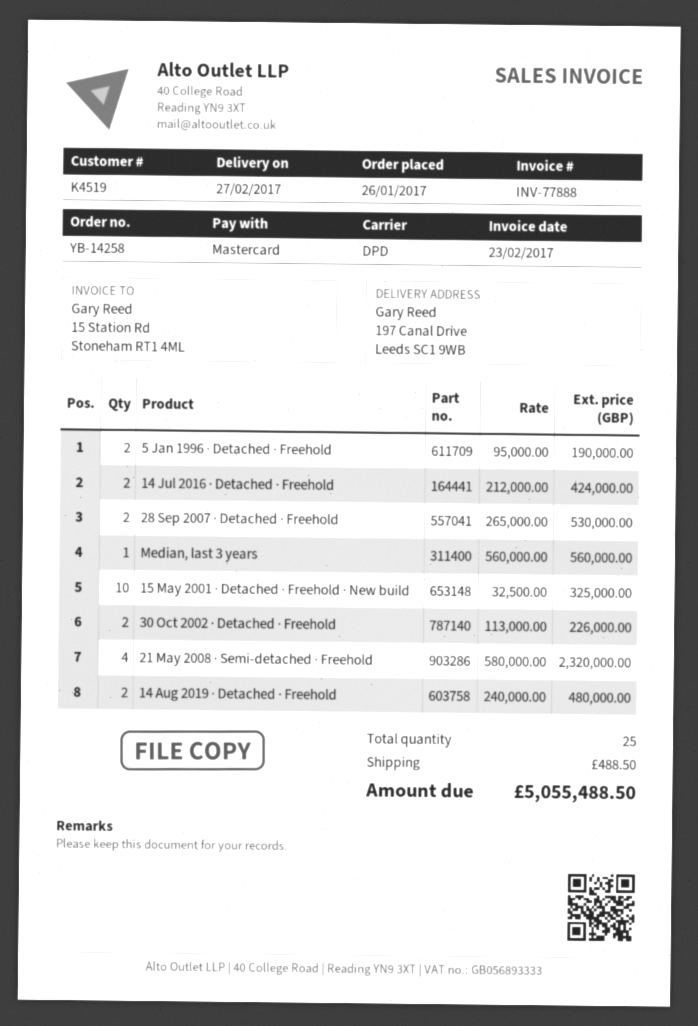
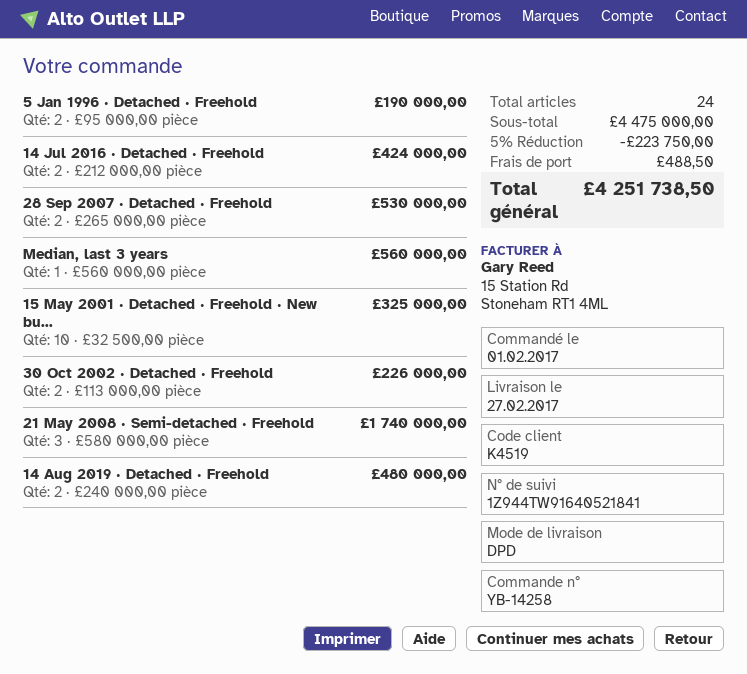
order date: 2017-01-26 -> 2017-02-01
21 May 2008 · Semi-detached · Freehold: 4 x 580000.00 = 2320000.00 -> 3 x 580000.00 = 1740000.00
total quantity: 25 -> 24
discount: none -> 5% = 223750.00
total: 5055488.50 -> 4251738.50

